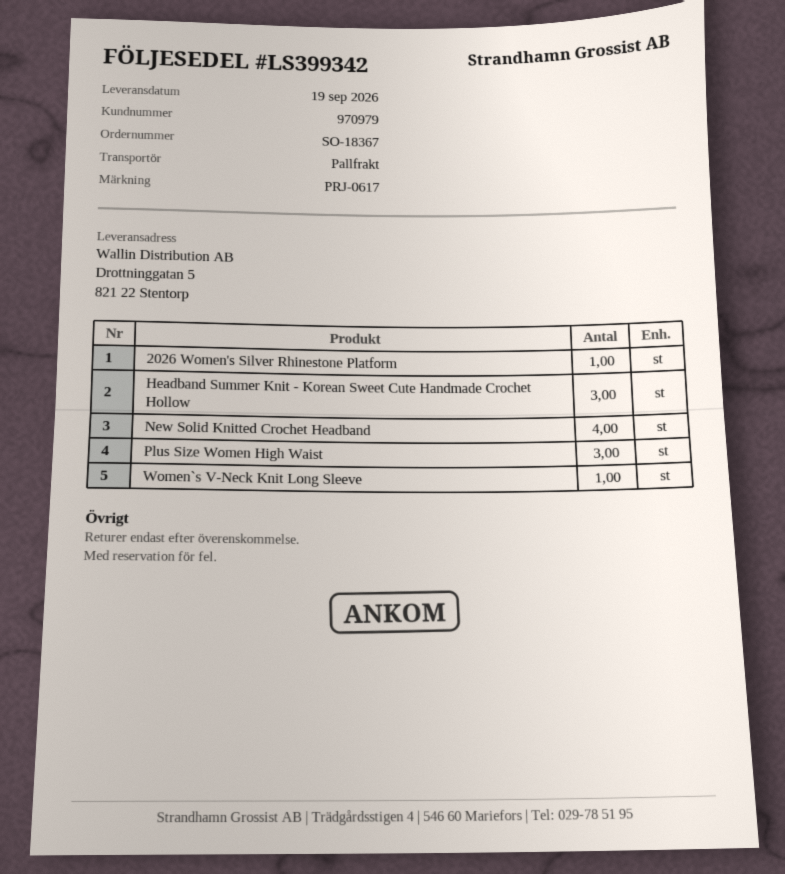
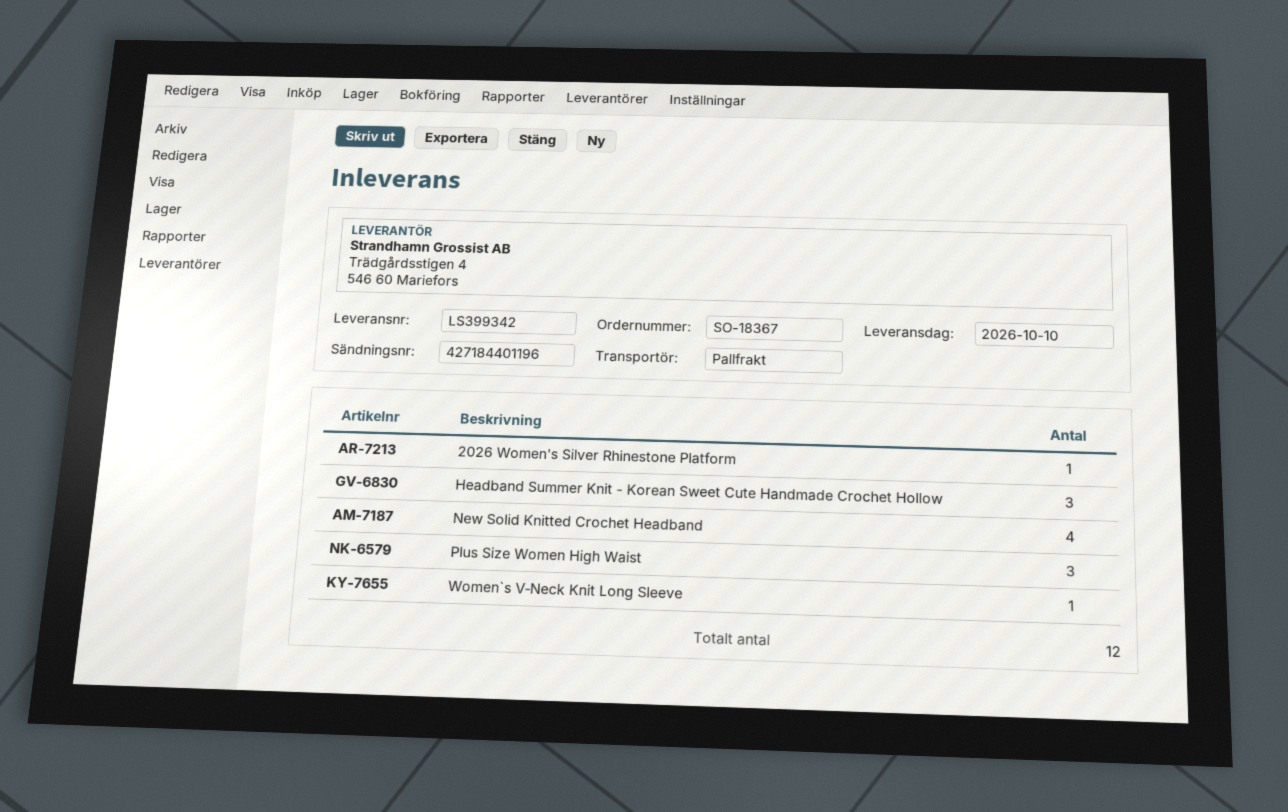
delivery date: 2026-09-19 -> 2026-10-10

